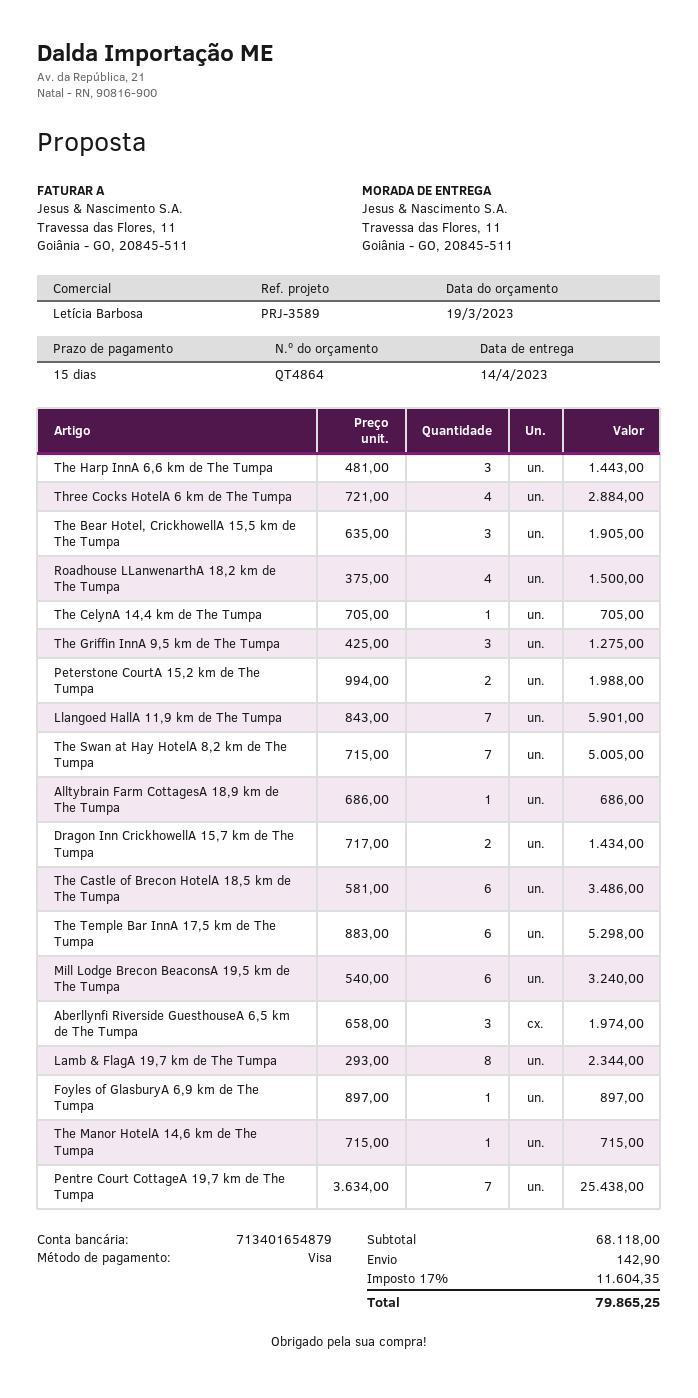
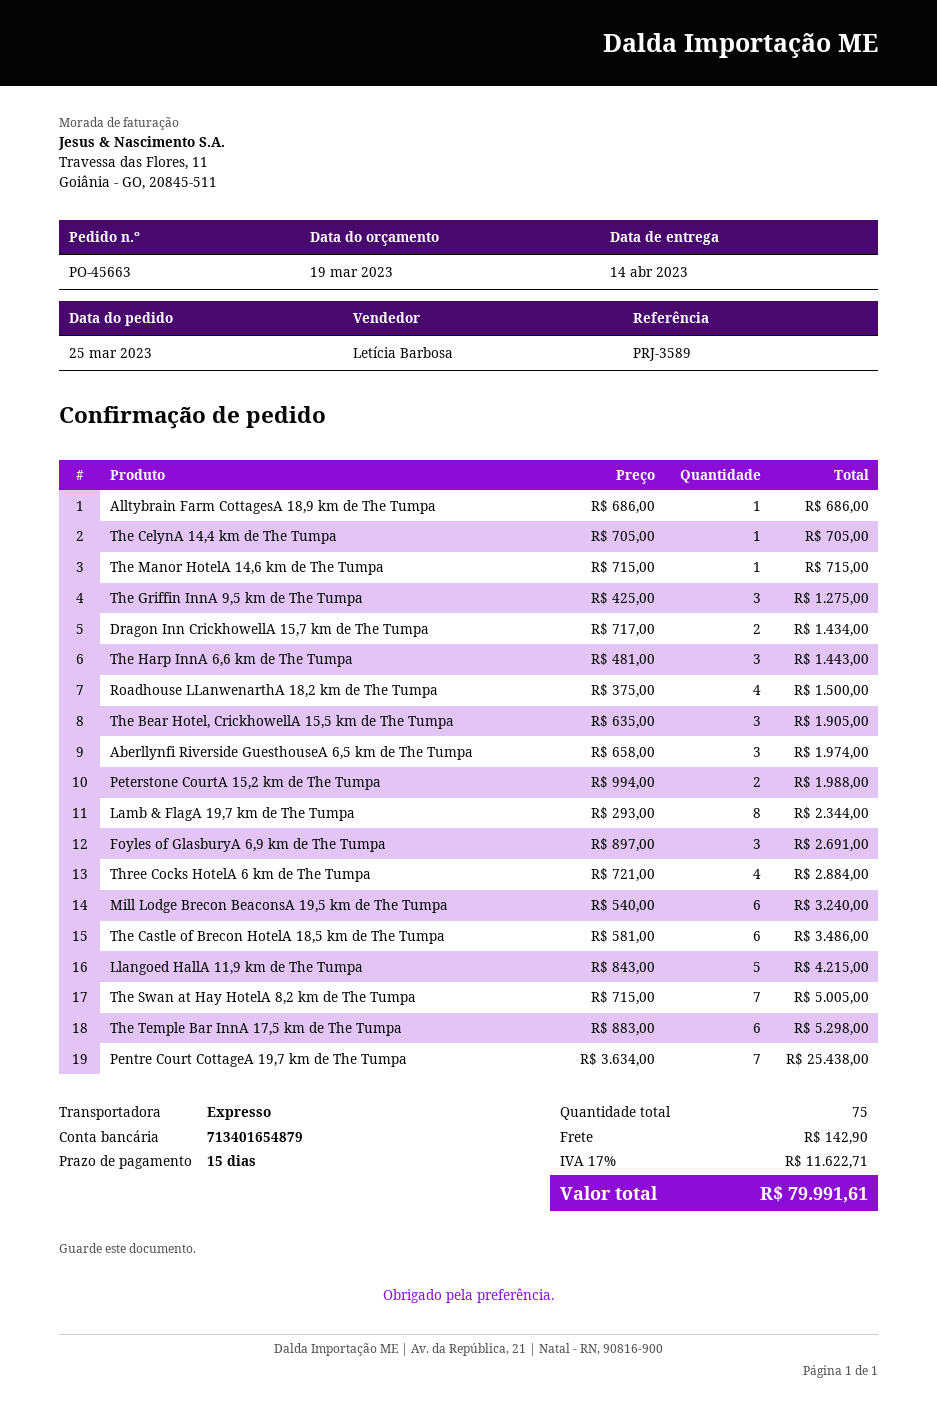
Llangoed HallA 11,9 km de The Tumpa: 7 x 843.00 = 5901.00 -> 5 x 843.00 = 4215.00
Foyles of GlasburyA 6,9 km de The Tumpa: 1 x 897.00 = 897.00 -> 3 x 897.00 = 2691.00
tax: 17% = 11604.35 -> 17% = 11622.71
total: 79865.25 -> 79991.61

